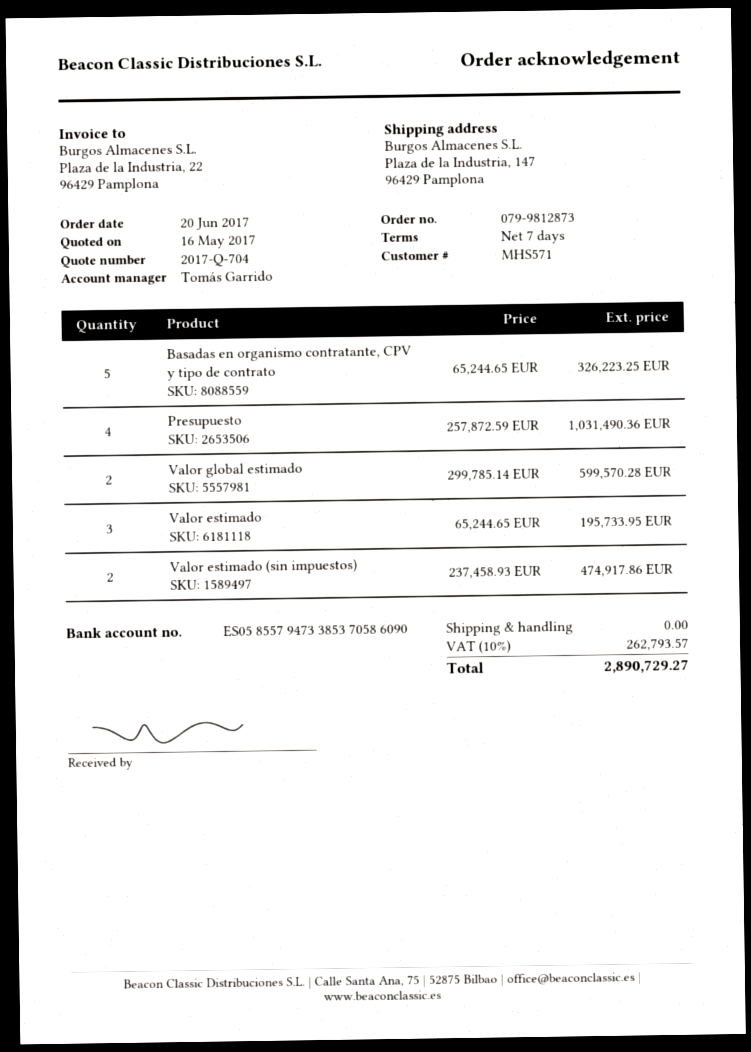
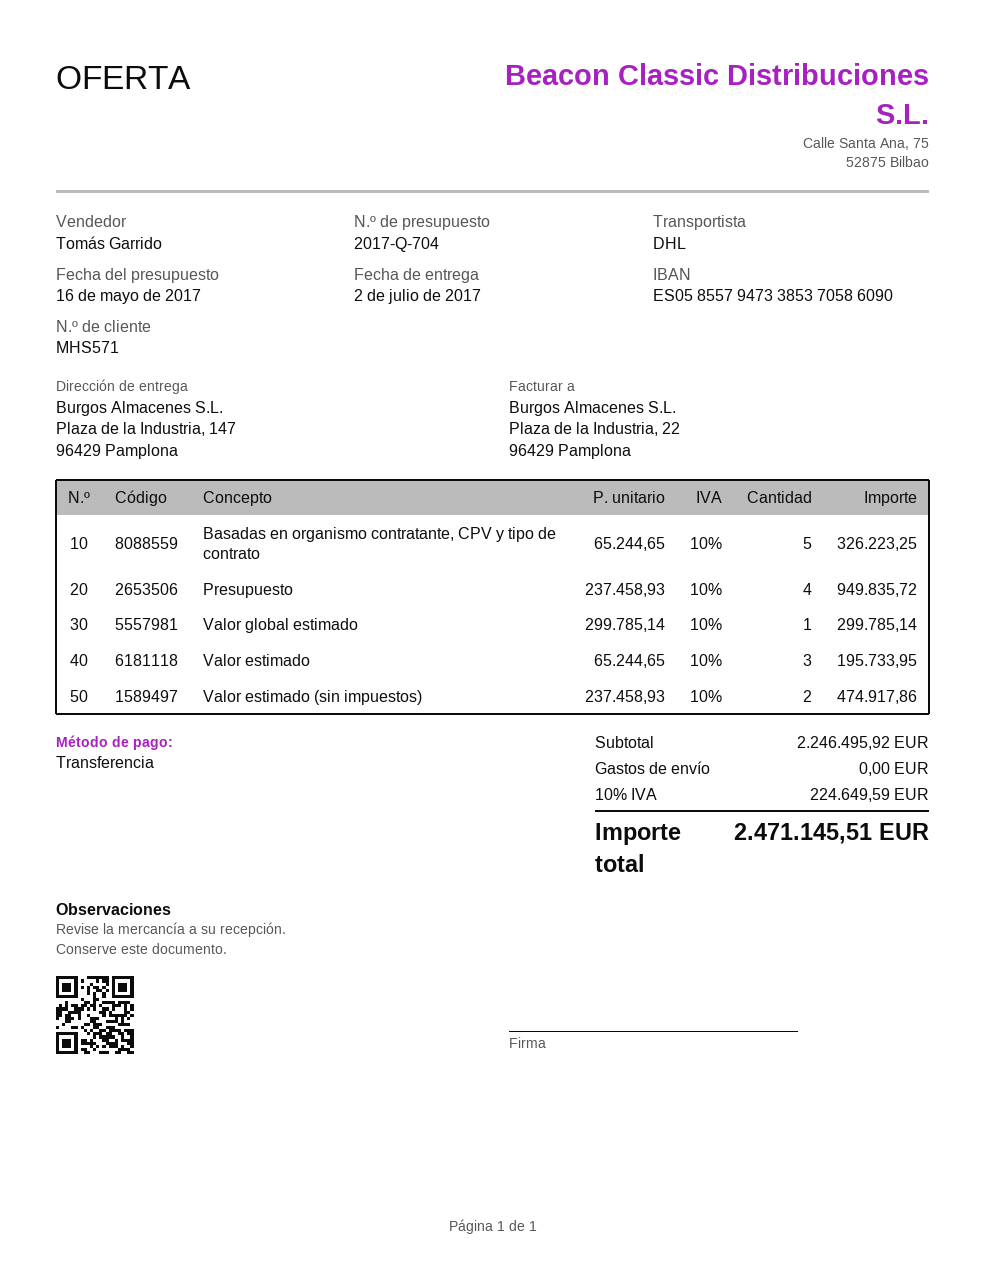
Presupuesto: 4 x 257872.59 = 1031490.36 -> 4 x 237458.93 = 949835.72
Valor global estimado: 2 x 299785.14 = 599570.28 -> 1 x 299785.14 = 299785.14
tax: 10% = 262793.57 -> 10% = 224649.59
total: 2890729.27 -> 2471145.51

